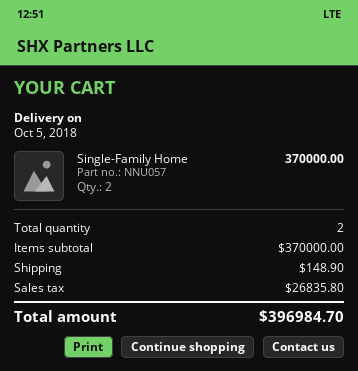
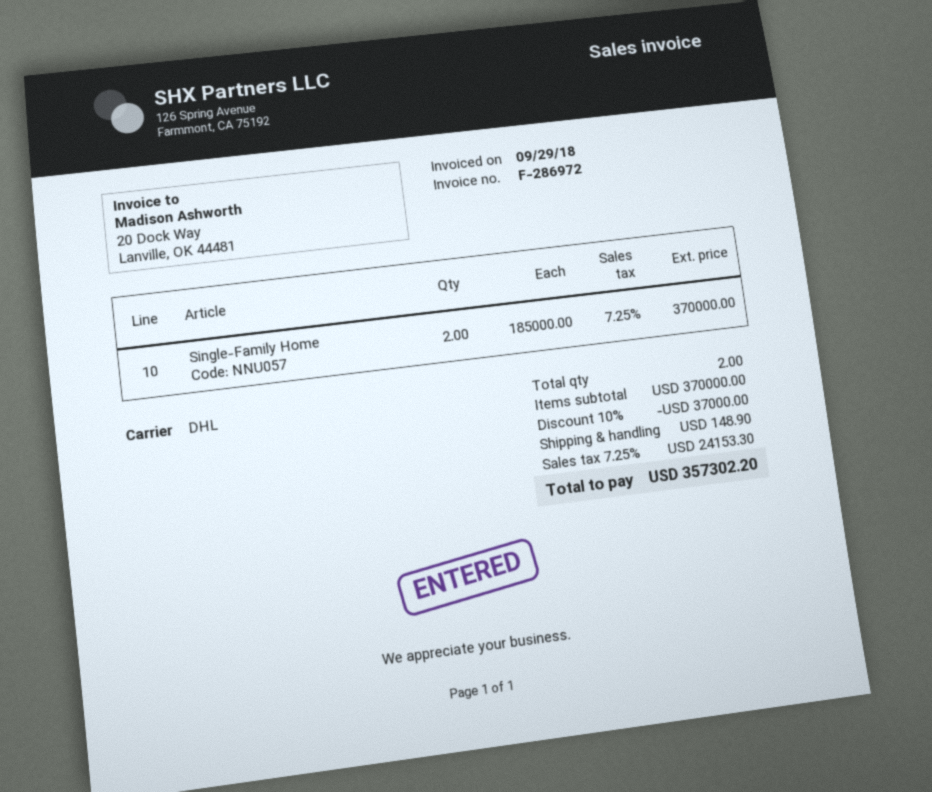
discount: none -> 10% = 37000.00
tax: 26835.80 -> 24153.30
total: 396984.70 -> 357302.20

